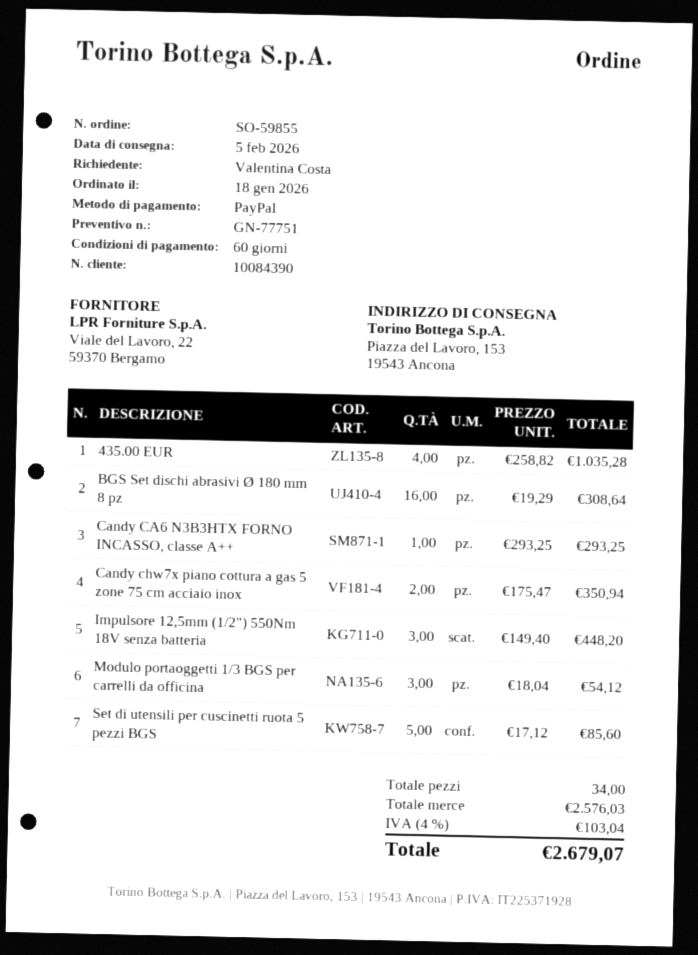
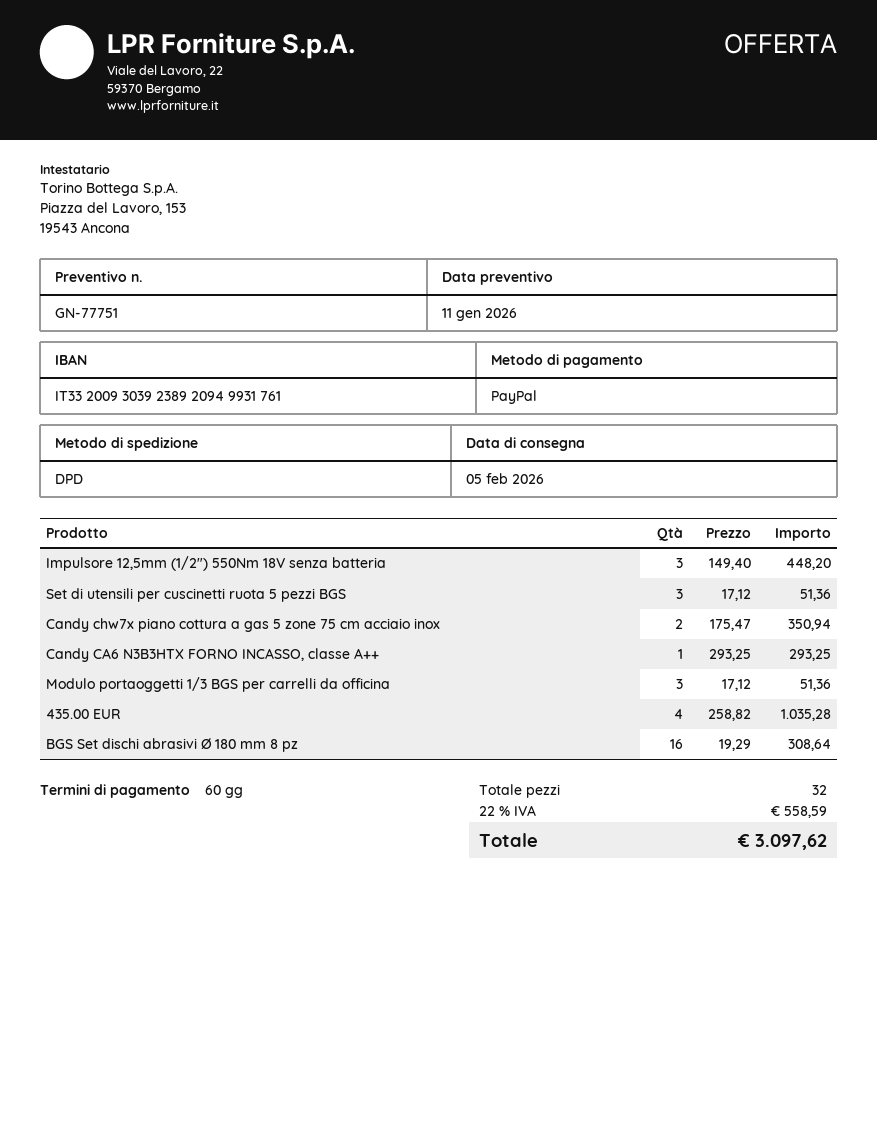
Modulo portaoggetti 1/3 BGS per carrelli da officina: 3 x 18.04 = 54.12 -> 3 x 17.12 = 51.36
Set di utensili per cuscinetti ruota 5 pezzi BGS: 5 x 17.12 = 85.60 -> 3 x 17.12 = 51.36
total quantity: 34 -> 32
tax: 4% = 103.04 -> 22% = 558.59
total: 2679.07 -> 3097.62

